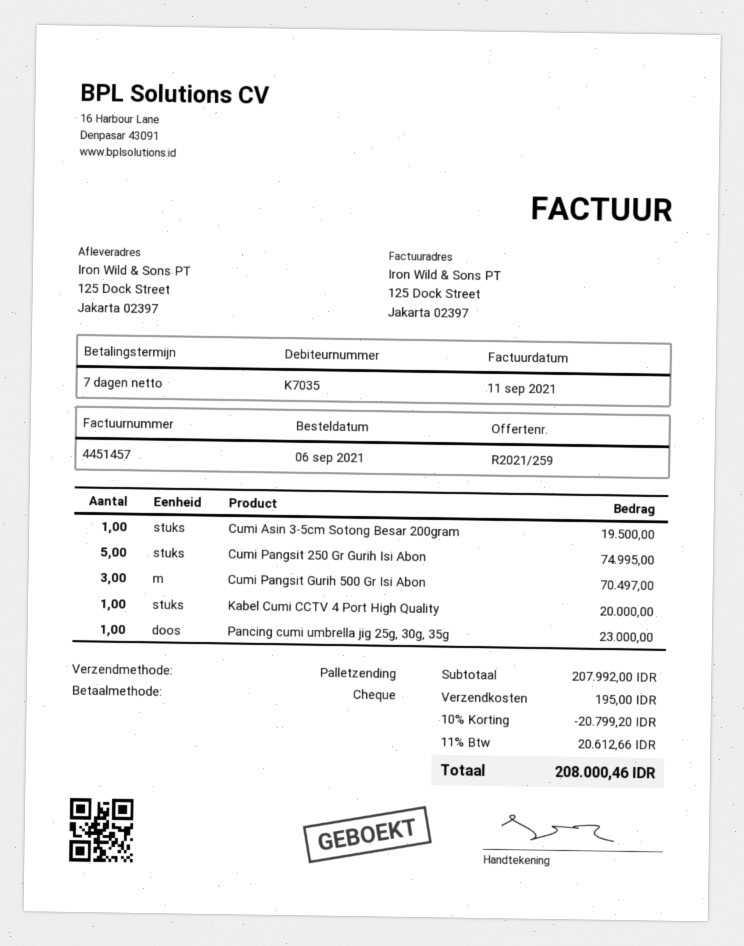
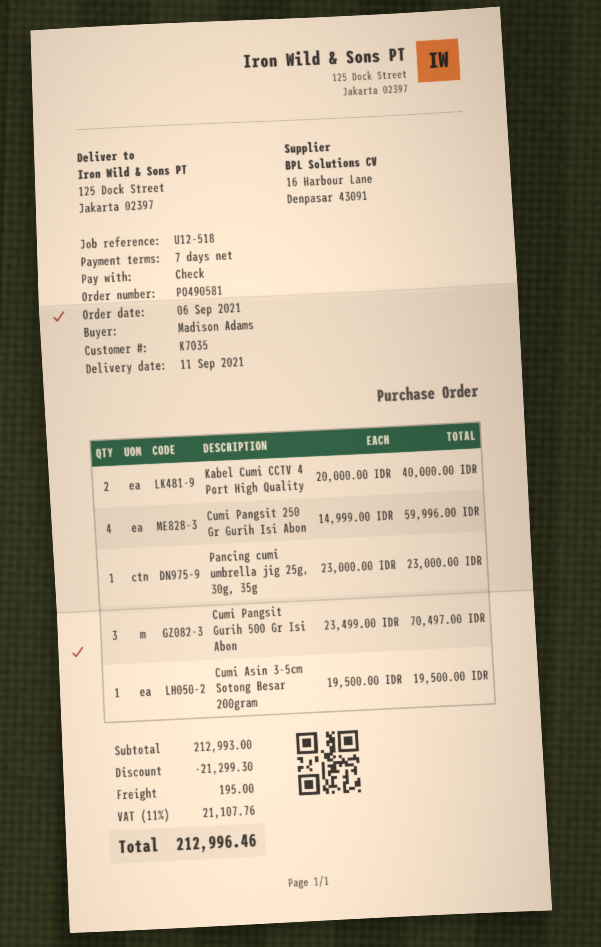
Cumi Pangsit 250 Gr Gurih Isi Abon: 5 for 74995.00 -> 4 for 59996.00
Kabel Cumi CCTV 4 Port High Quality: 1 for 20000.00 -> 2 for 40000.00
subtotal: 207992.00 -> 212993.00
discount: 20799.20 -> 21299.30
tax: 11% = 20612.66 -> 11% = 21107.76
total: 208000.46 -> 212996.46

